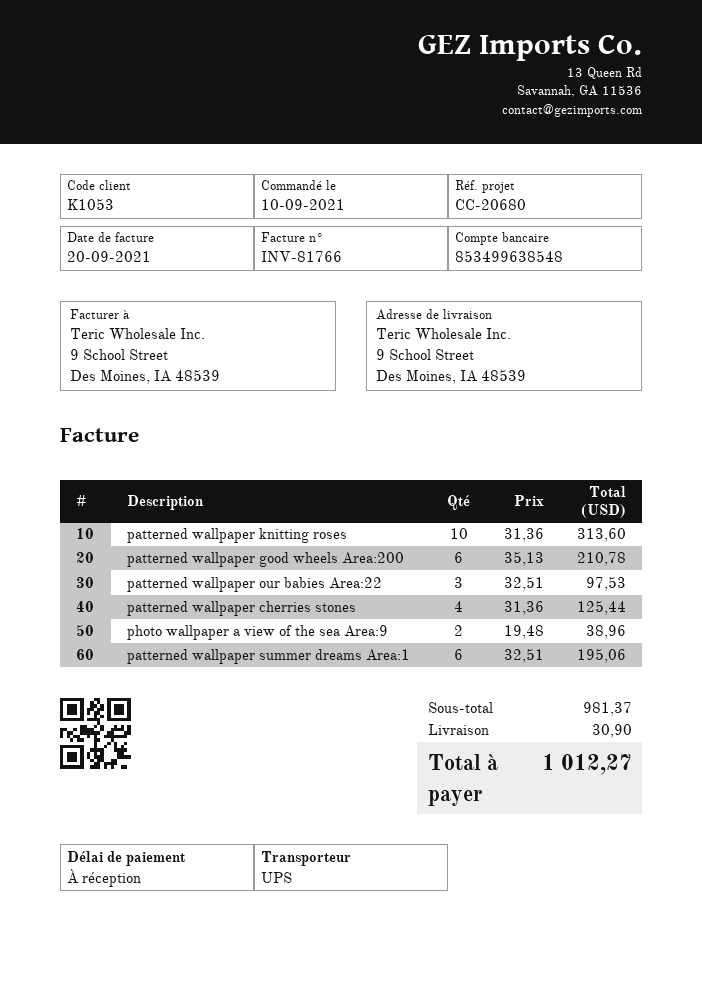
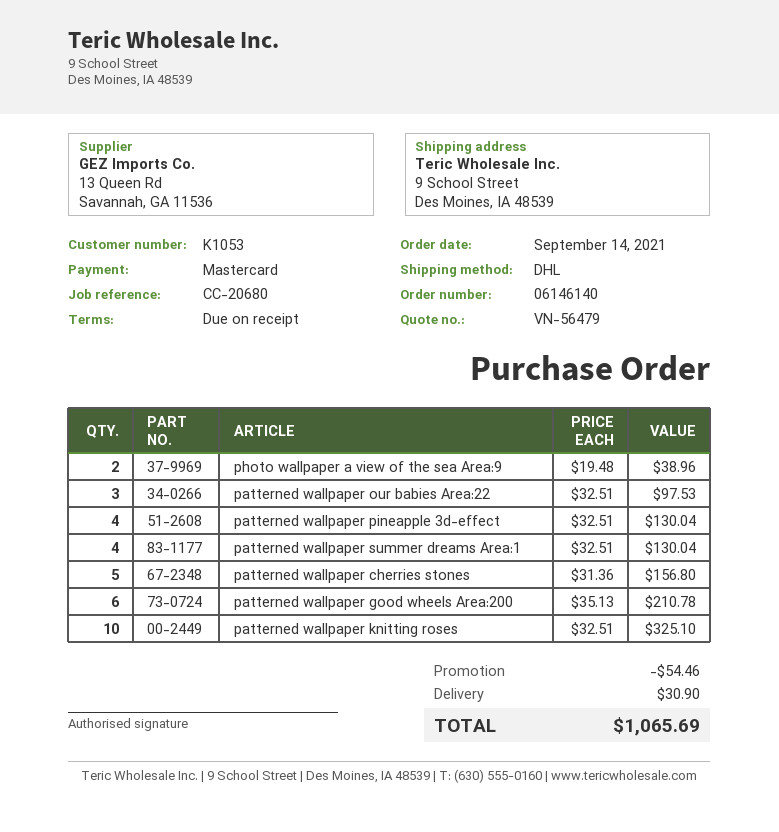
order date: 2021-09-10 -> 2021-09-14
shipping method: UPS -> DHL
patterned wallpaper knitting roses: 10 x 31.36 = 313.60 -> 10 x 32.51 = 325.10
patterned wallpaper cherries stones: 4 x 31.36 = 125.44 -> 5 x 31.36 = 156.80
patterned wallpaper summer dreams Area:1: 6 x 32.51 = 195.06 -> 4 x 32.51 = 130.04
patterned wallpaper pineapple 3d-effect: none -> 4 x 32.51 = 130.04
discount: none -> 54.46
total: 1012.27 -> 1065.69

